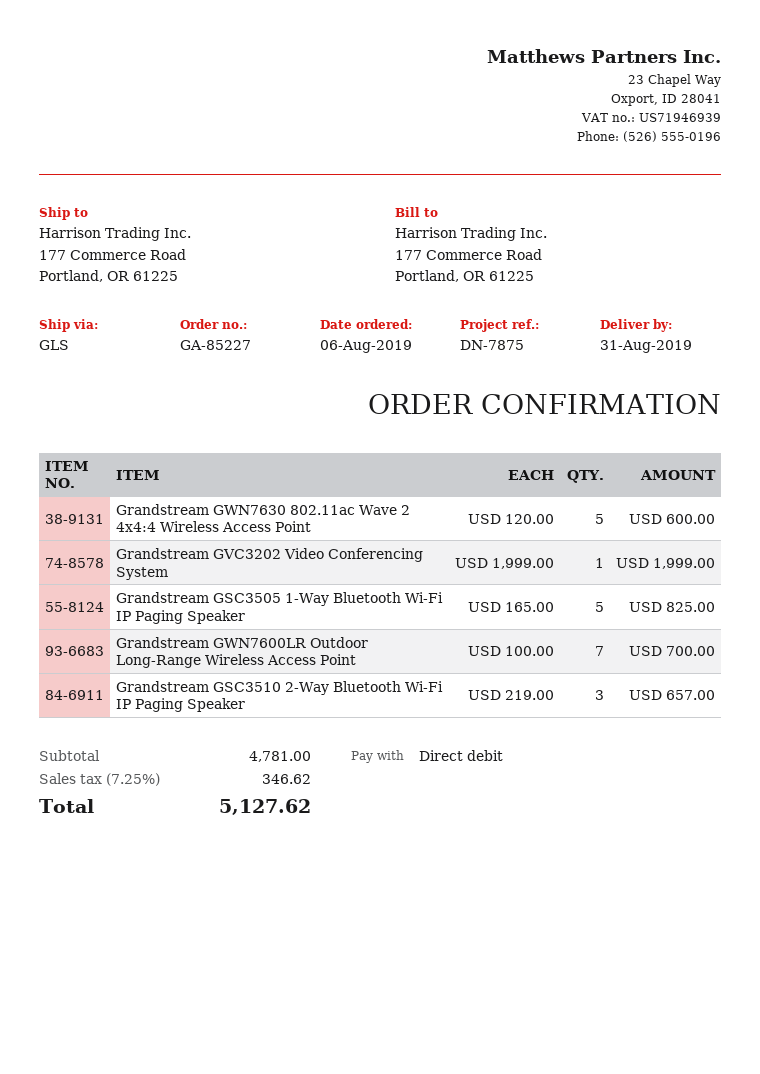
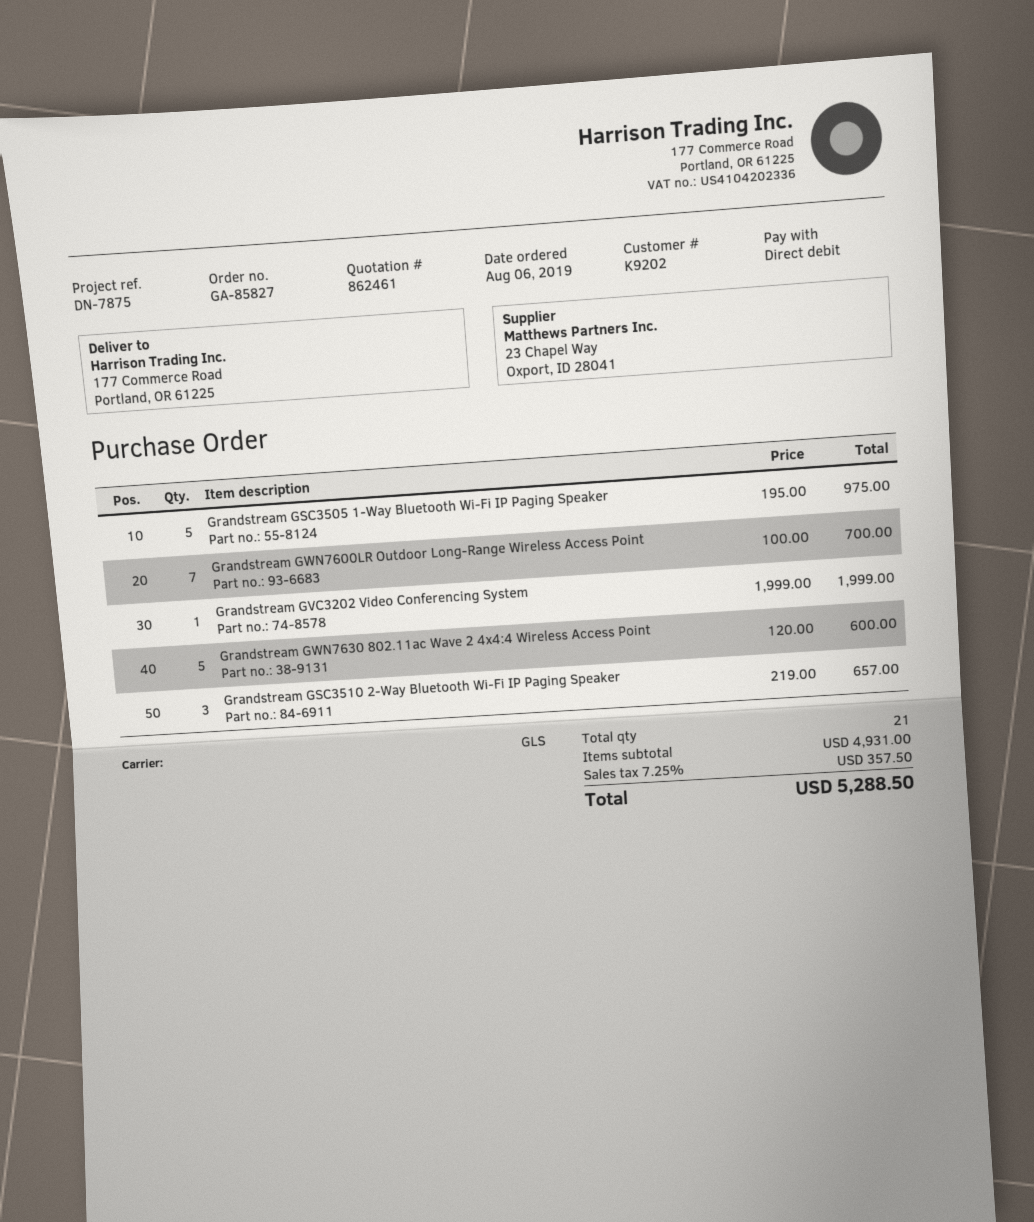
order number: GA-85227 -> GA-85827
Grandstream GSC3505 1-Way Bluetooth Wi-Fi IP Paging Speaker: 5 x 165.00 = 825.00 -> 5 x 195.00 = 975.00
subtotal: 4781.00 -> 4931.00
tax: 7.25% = 346.62 -> 7.25% = 357.50
total: 5127.62 -> 5288.50

